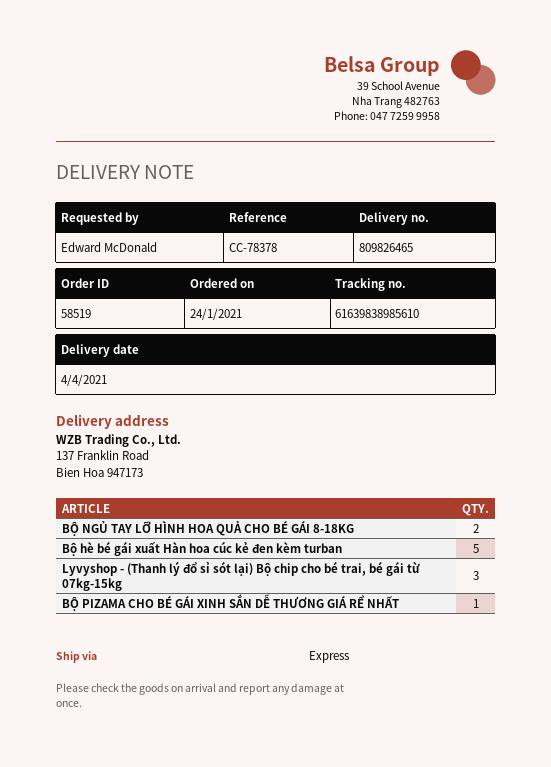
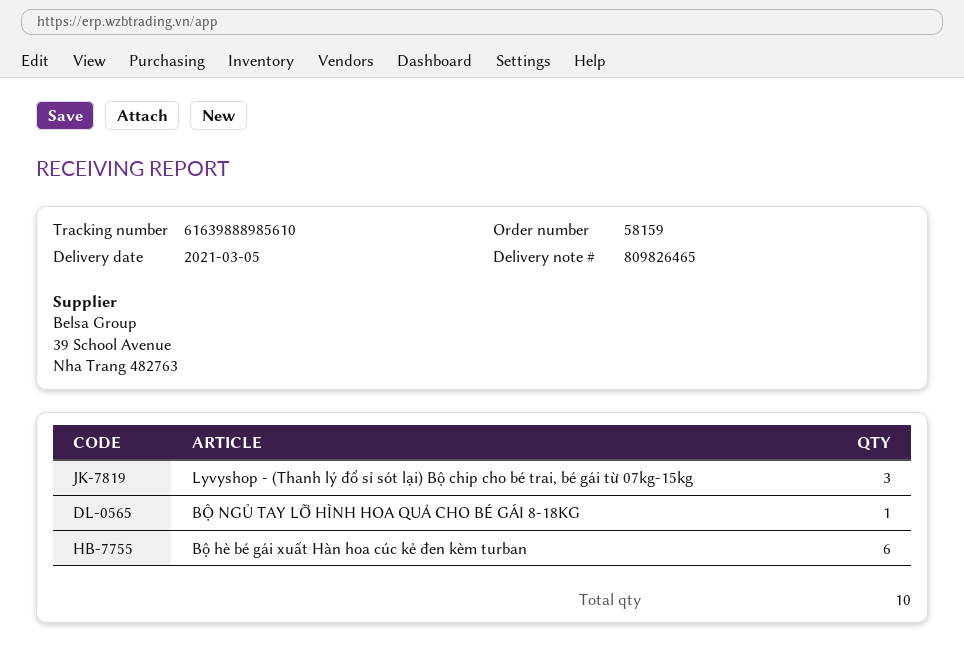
order number: 58519 -> 58159
delivery date: 2021-04-04 -> 2021-03-05
tracking number: 61639838985610 -> 61639888985610
BỘ NGỦ TAY LỠ HÌNH HOA QUẢ CHO BÉ GÁI 8-18KG: 2 -> 1
Bộ hè bé gái xuất Hàn hoa cúc kẻ đen kèm turban: 5 -> 6
BỘ PIZAMA CHO BÉ GÁI XINH SẮN DỄ THƯƠNG GIÁ RỂ NHẤT: 1 -> none

